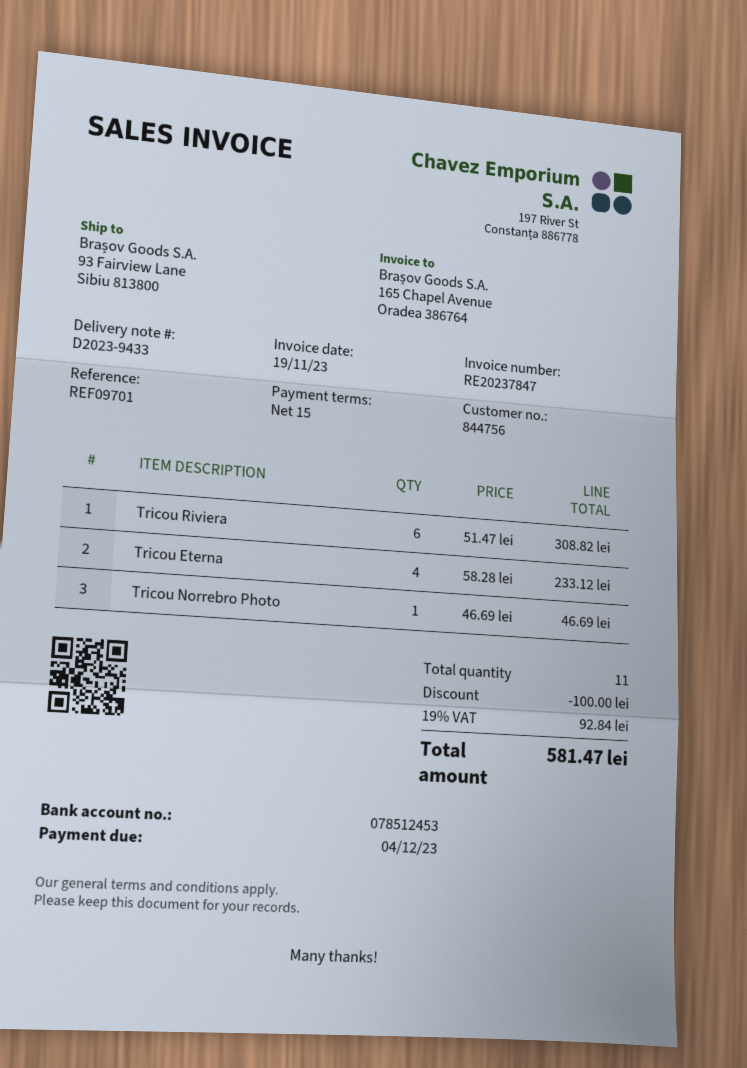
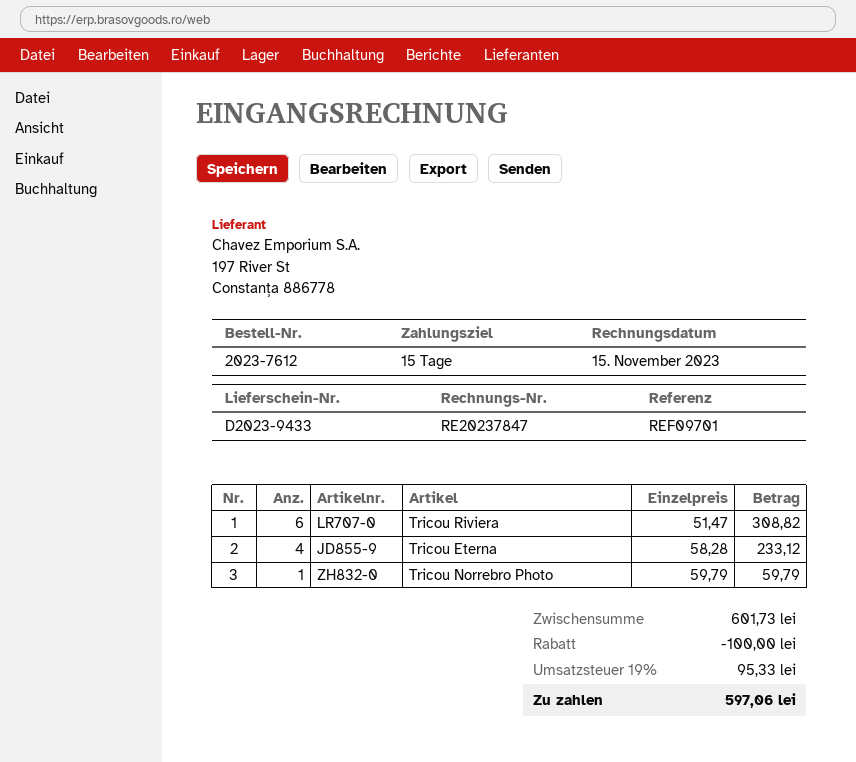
invoice date: 2023-11-19 -> 2023-11-15
Tricou Norrebro Photo: 1 x 46.69 = 46.69 -> 1 x 59.79 = 59.79
tax: 19% = 92.84 -> 19% = 95.33
total: 581.47 -> 597.06

